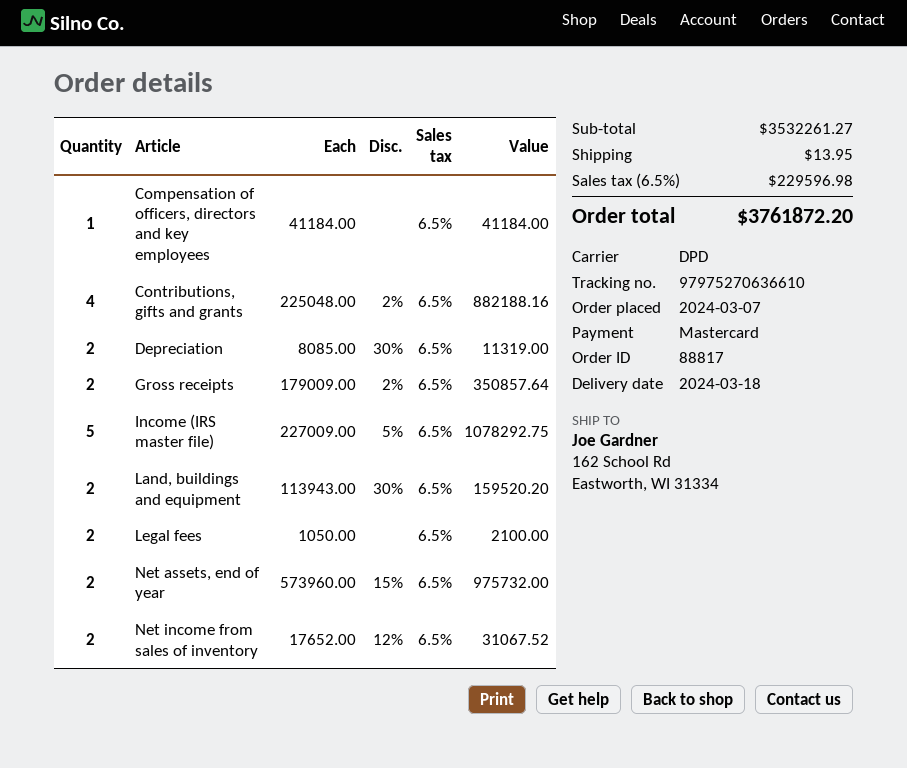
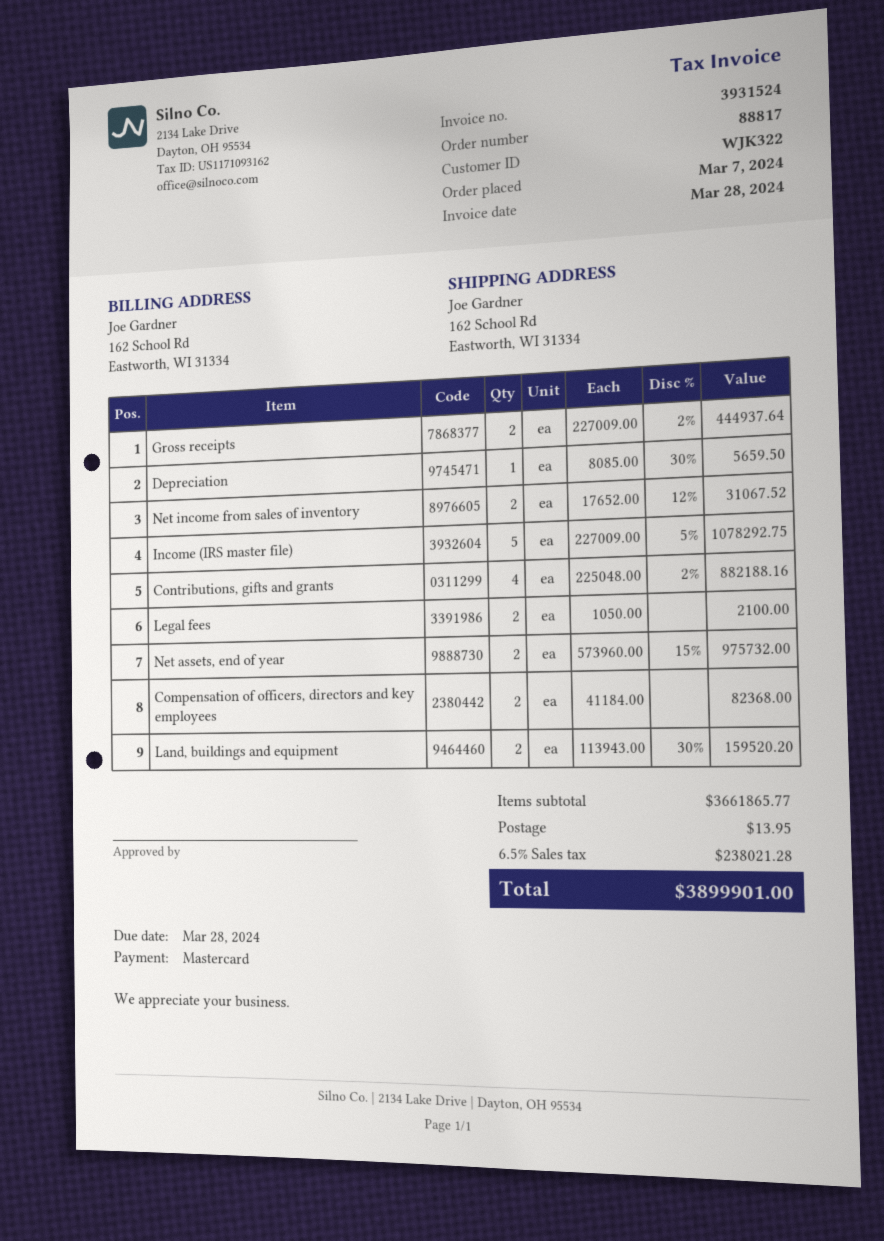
Compensation of officers, directors and key employees: 1 x 41184.00 = 41184.00 -> 2 x 41184.00 = 82368.00
Depreciation: 2 x 8085.00 - 30% = 11319.00 -> 1 x 8085.00 - 30% = 5659.50
Gross receipts: 2 x 179009.00 - 2% = 350857.64 -> 2 x 227009.00 - 2% = 444937.64
subtotal: 3532261.27 -> 3661865.77
tax: 6.5% = 229596.98 -> 6.5% = 238021.28
total: 3761872.20 -> 3899901.00

